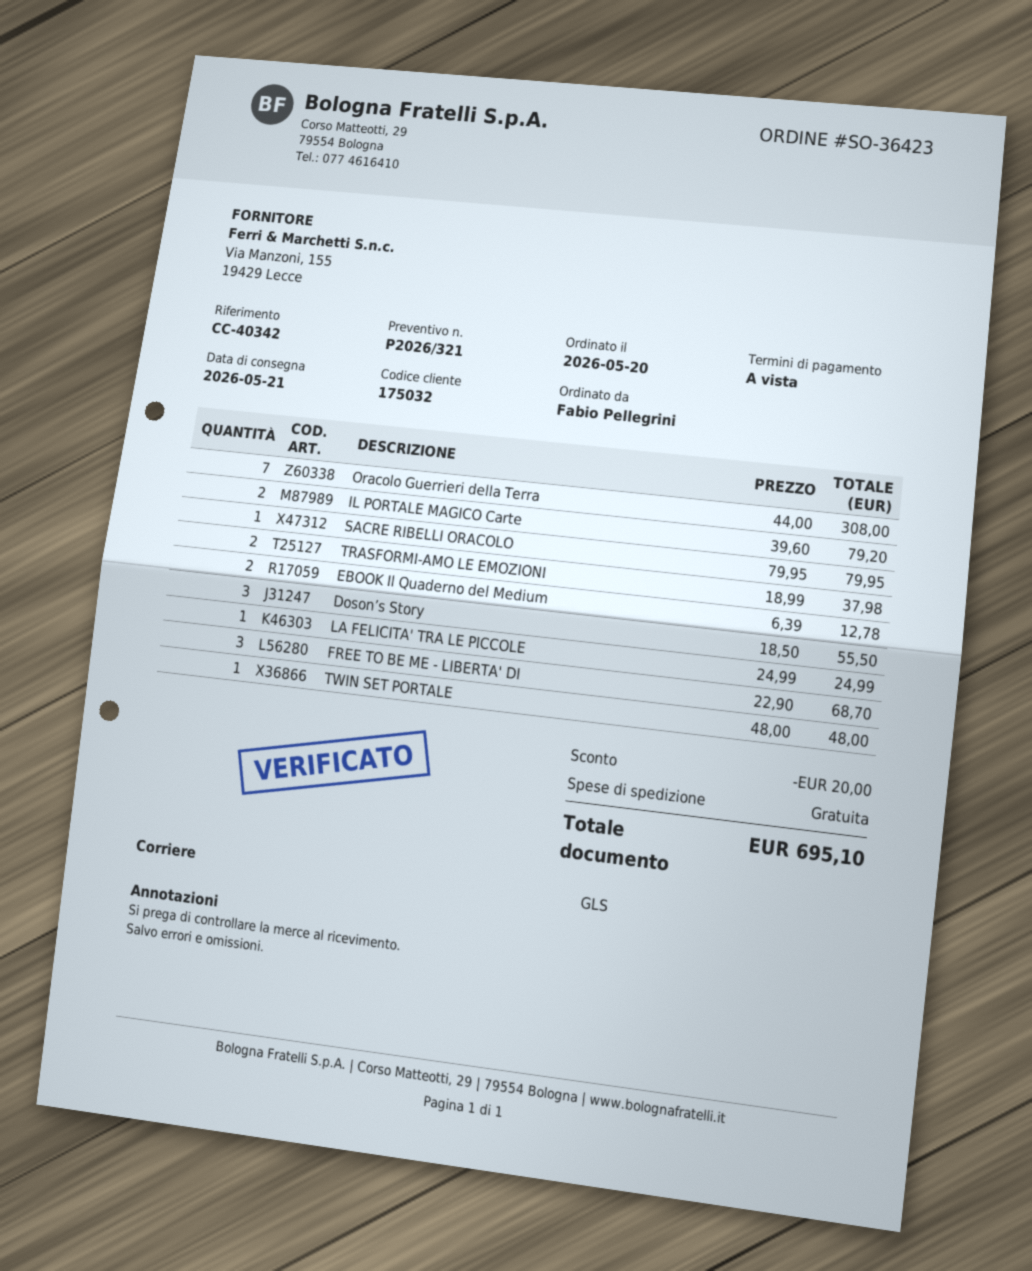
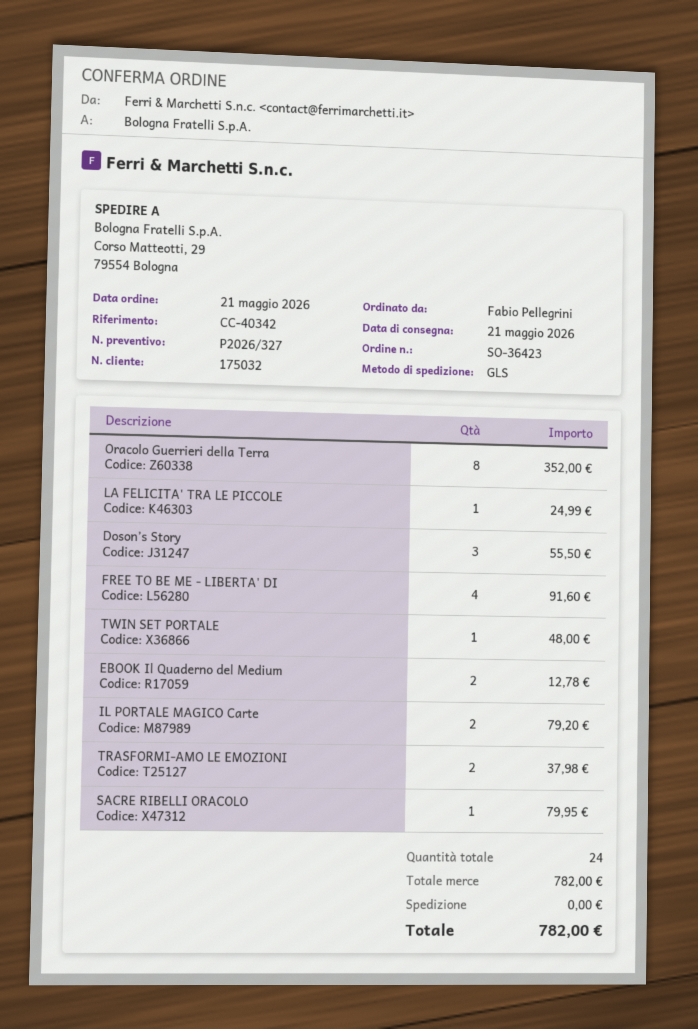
quote number: P2026/321 -> P2026/327
order date: 2026-05-20 -> 2026-05-21
Oracolo Guerrieri della Terra: 7 for 308.00 -> 8 for 352.00
FREE TO BE ME - LIBERTA' DI: 3 for 68.70 -> 4 for 91.60
discount: 20.00 -> none
total: 695.10 -> 782.00

